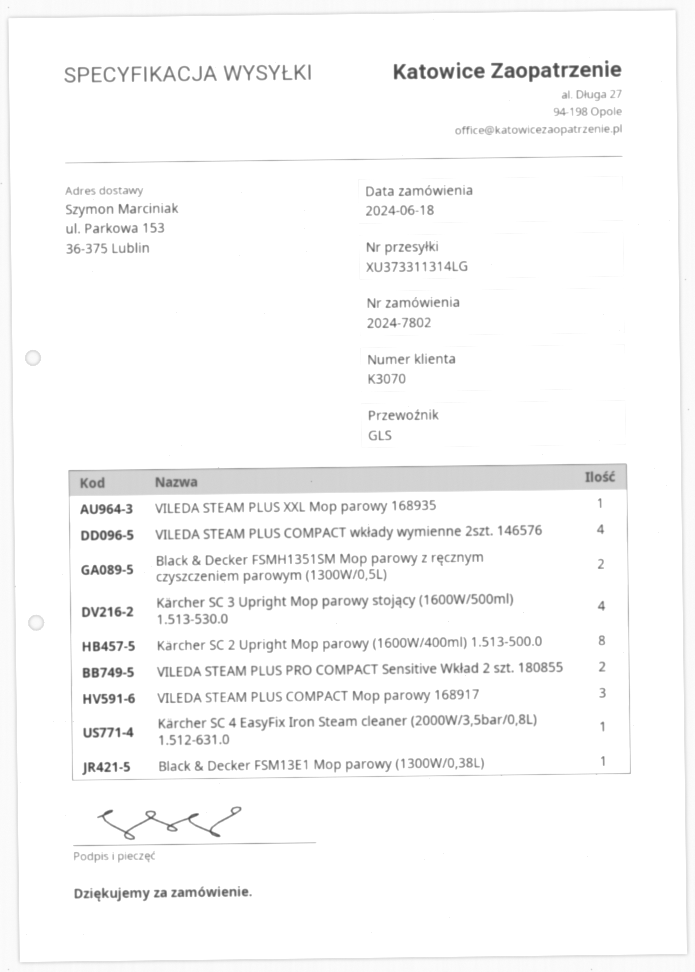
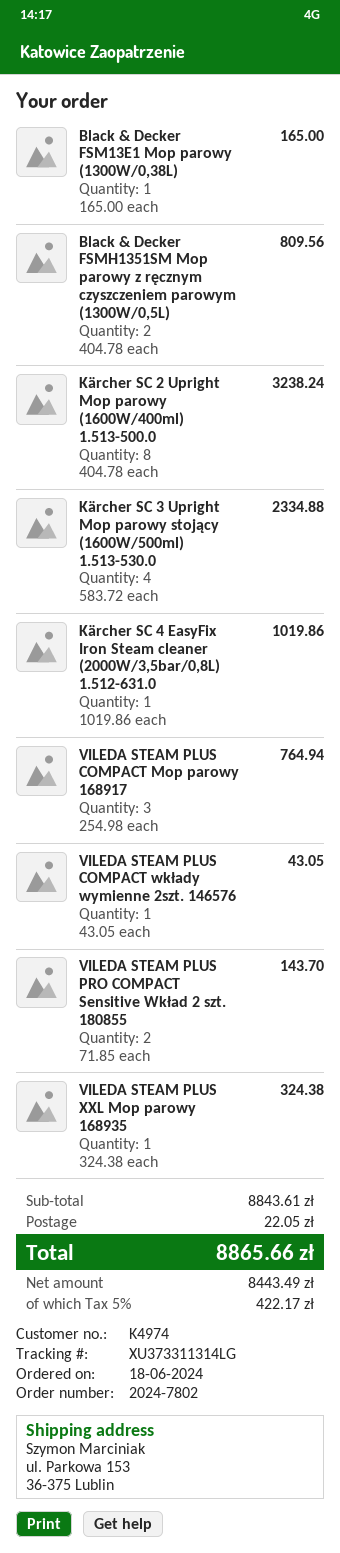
customer number: K3070 -> K4974
VILEDA STEAM PLUS COMPACT wkłady wymienne 2szt. 146576: 4 -> 1

